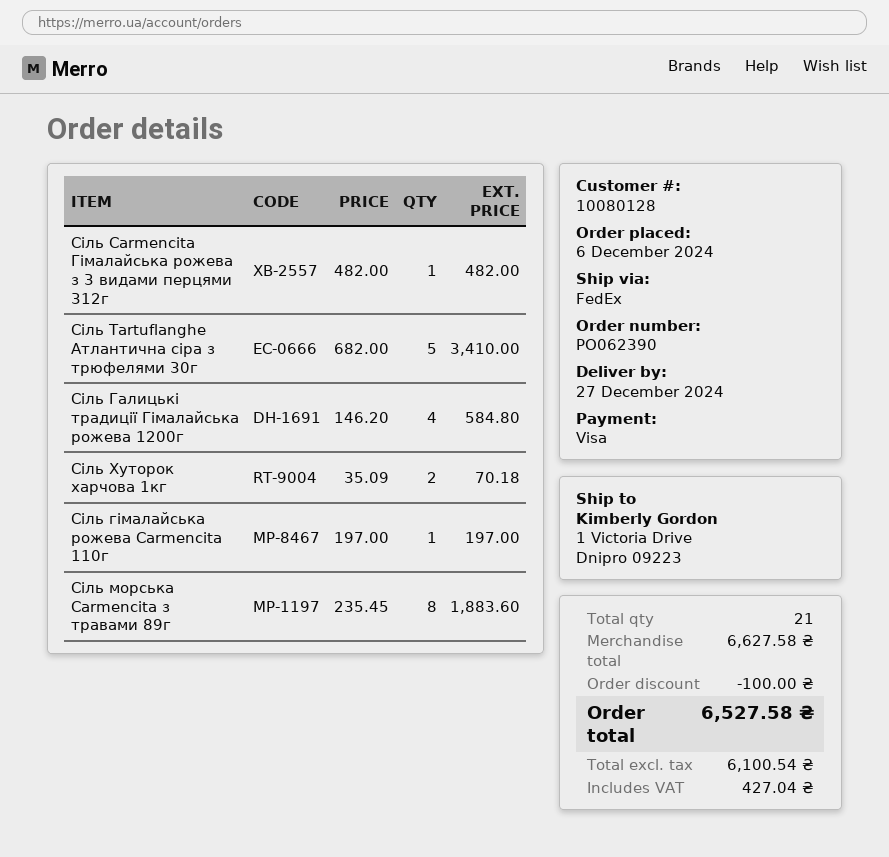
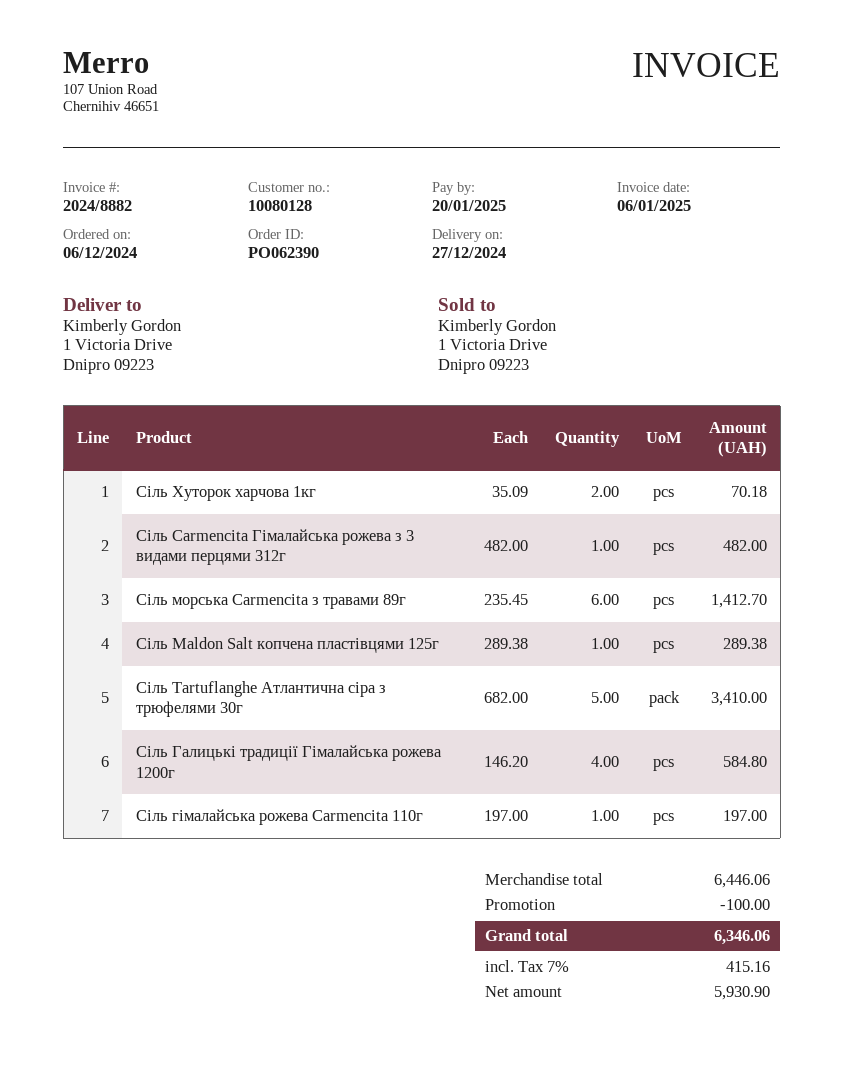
Сіль морська Carmencita з травами 89г: 8 x 235.45 = 1883.60 -> 6 x 235.45 = 1412.70
Сіль Maldon Salt копчена пластівцями 125г: none -> 1 x 289.38 = 289.38
subtotal: 6627.58 -> 6446.06
net: 6100.54 -> 5930.90
tax: 427.04 -> 415.16
total: 6527.58 -> 6346.06

